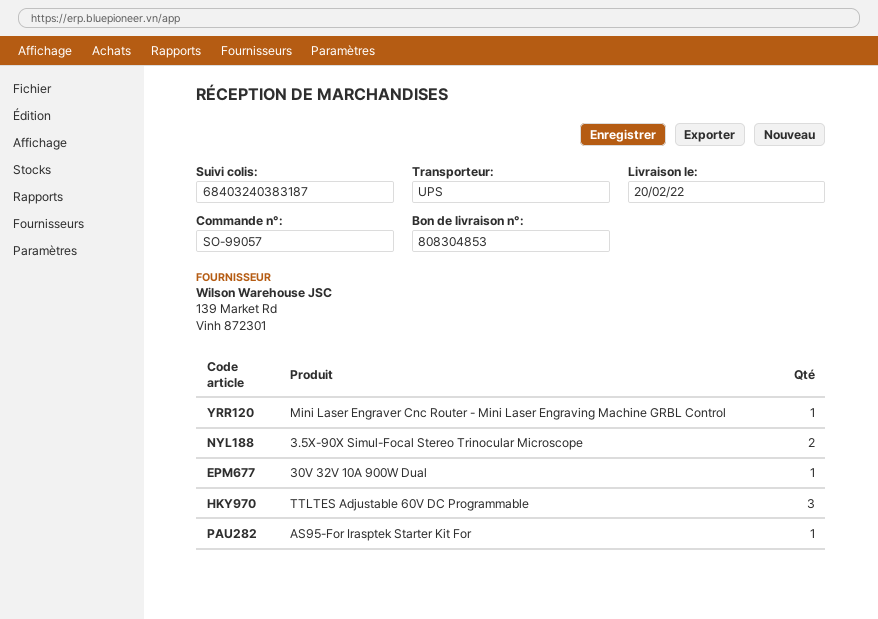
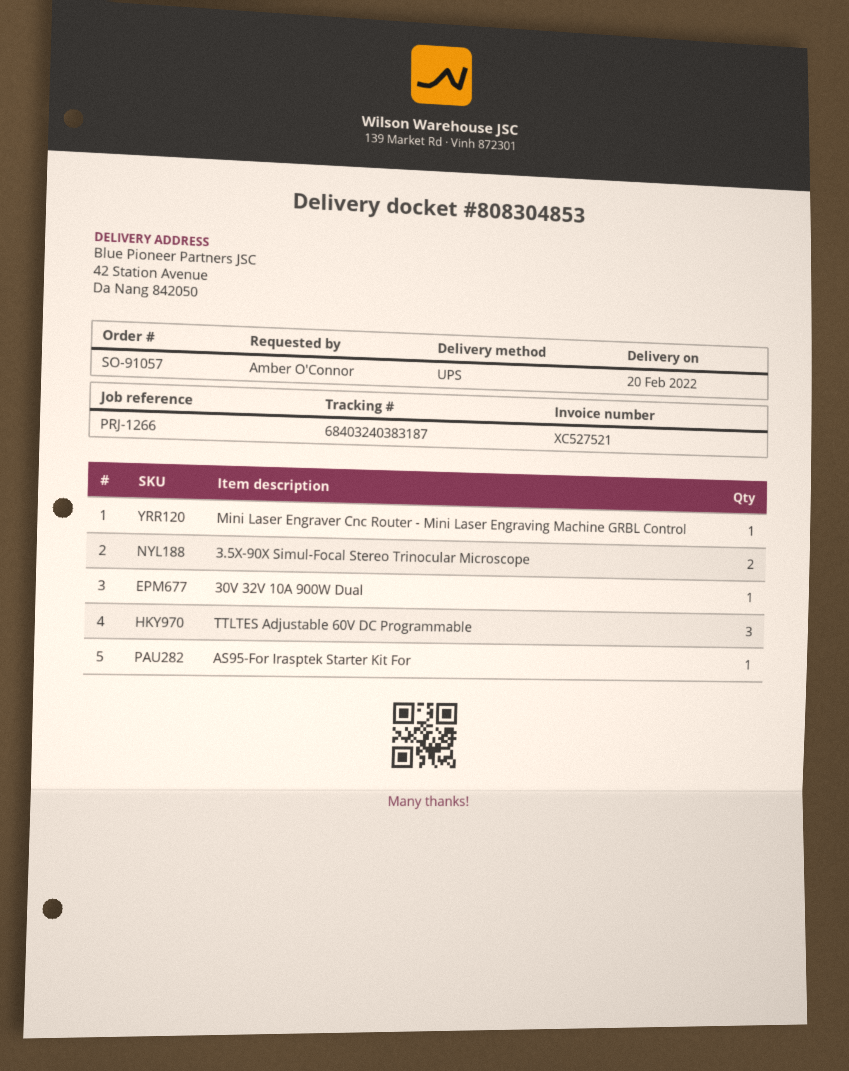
order number: SO-99057 -> SO-91057

